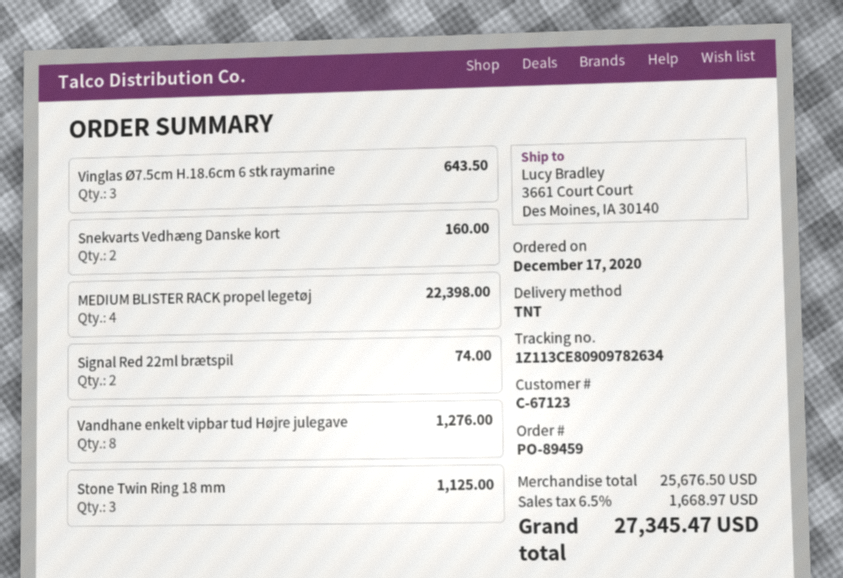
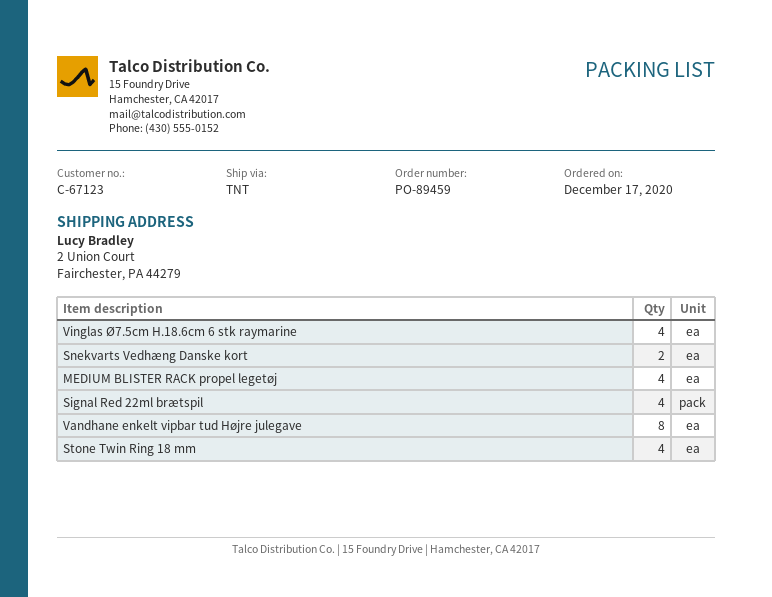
ship to: 3661 Court Court, Des Moines, IA 30140 -> 2 Union Court, Fairchester, PA 44279
Vinglas Ø7.5cm H.18.6cm 6 stk raymarine: 3 -> 4
Signal Red 22ml brætspil: 2 -> 4
Stone Twin Ring 18 mm: 3 -> 4

